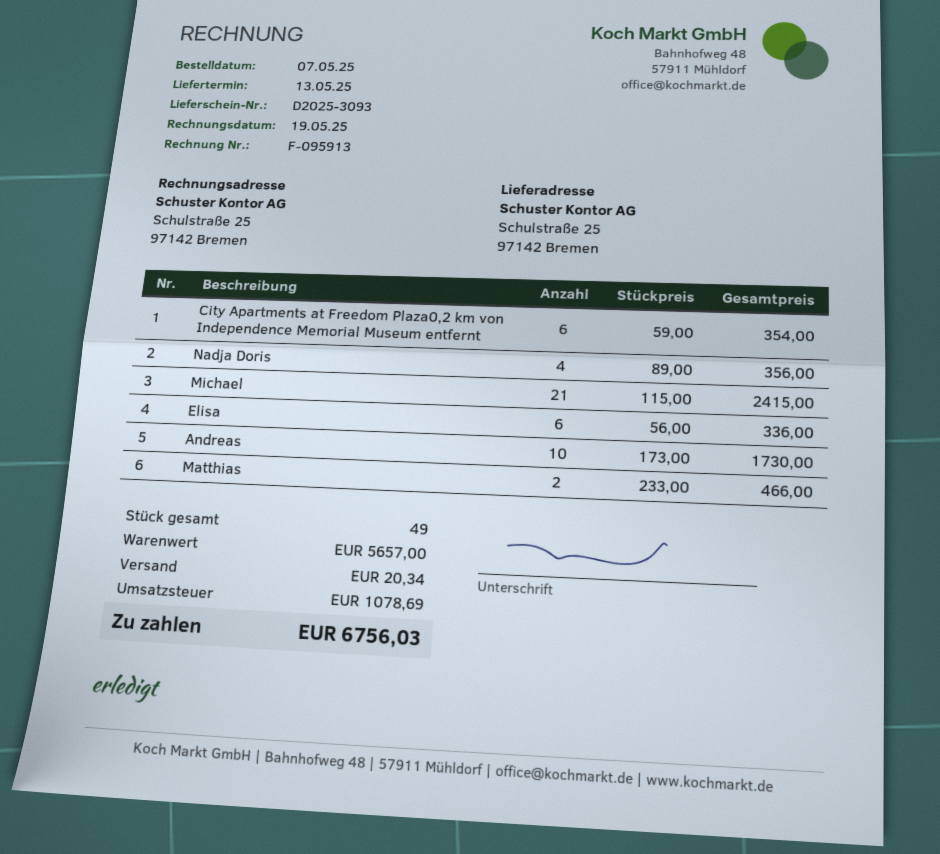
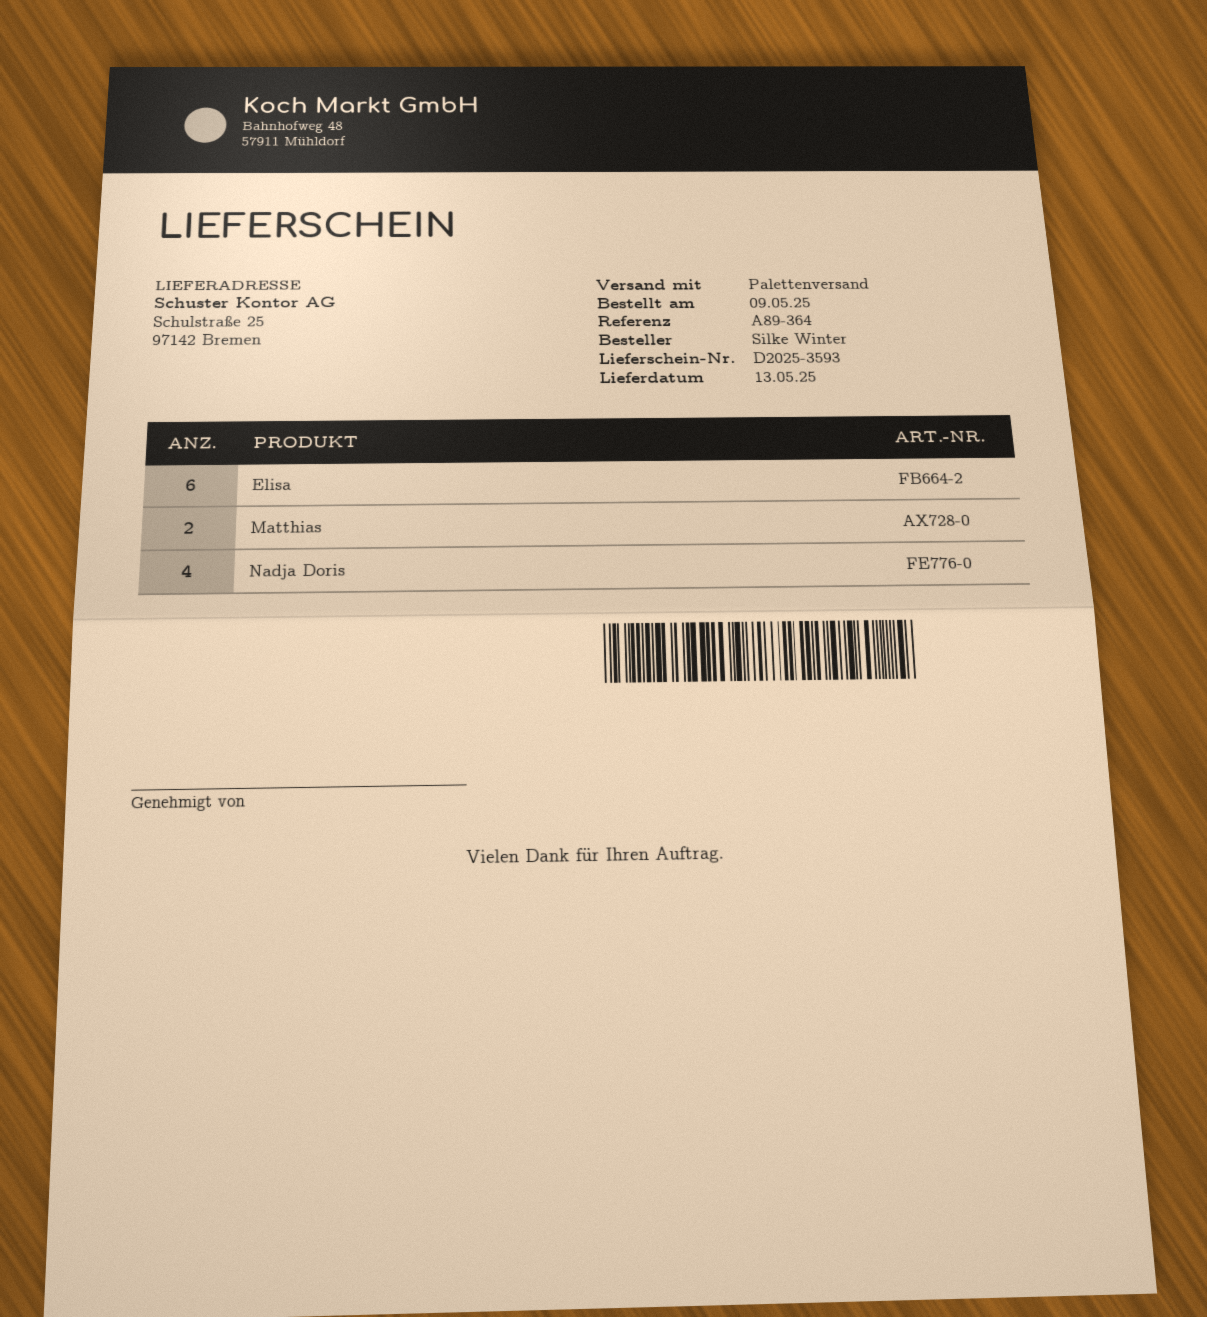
order date: 2025-05-07 -> 2025-05-09
delivery note number: D2025-3093 -> D2025-3593
City Apartments at Freedom Plaza0,2 km von Independence Memorial Museum entfernt: 6 -> none
Michael: 21 -> none
Andreas: 10 -> none

